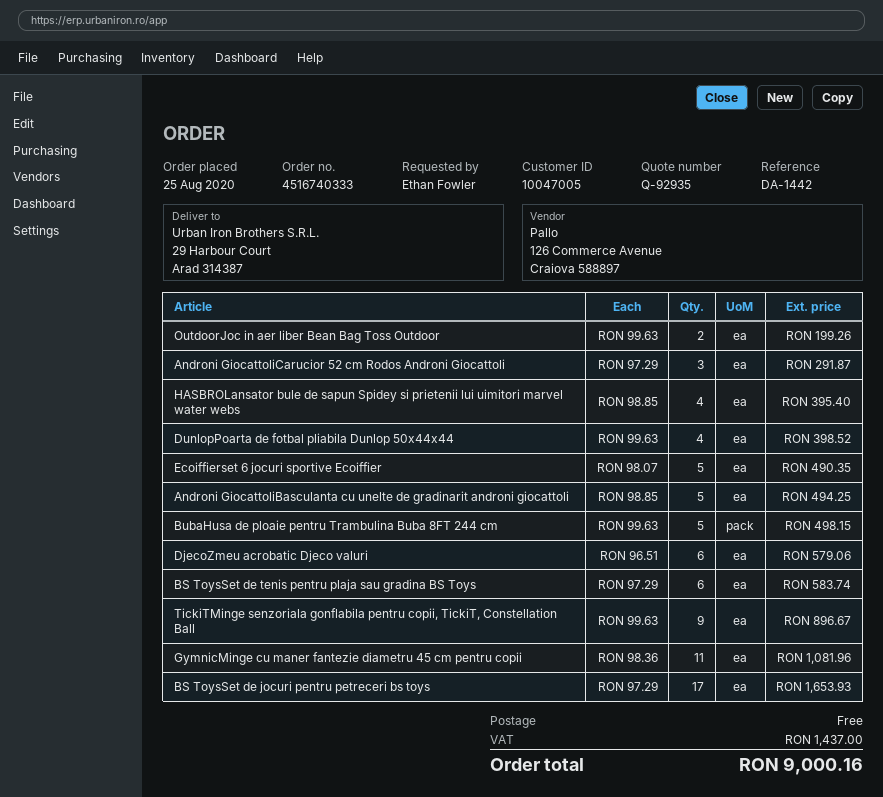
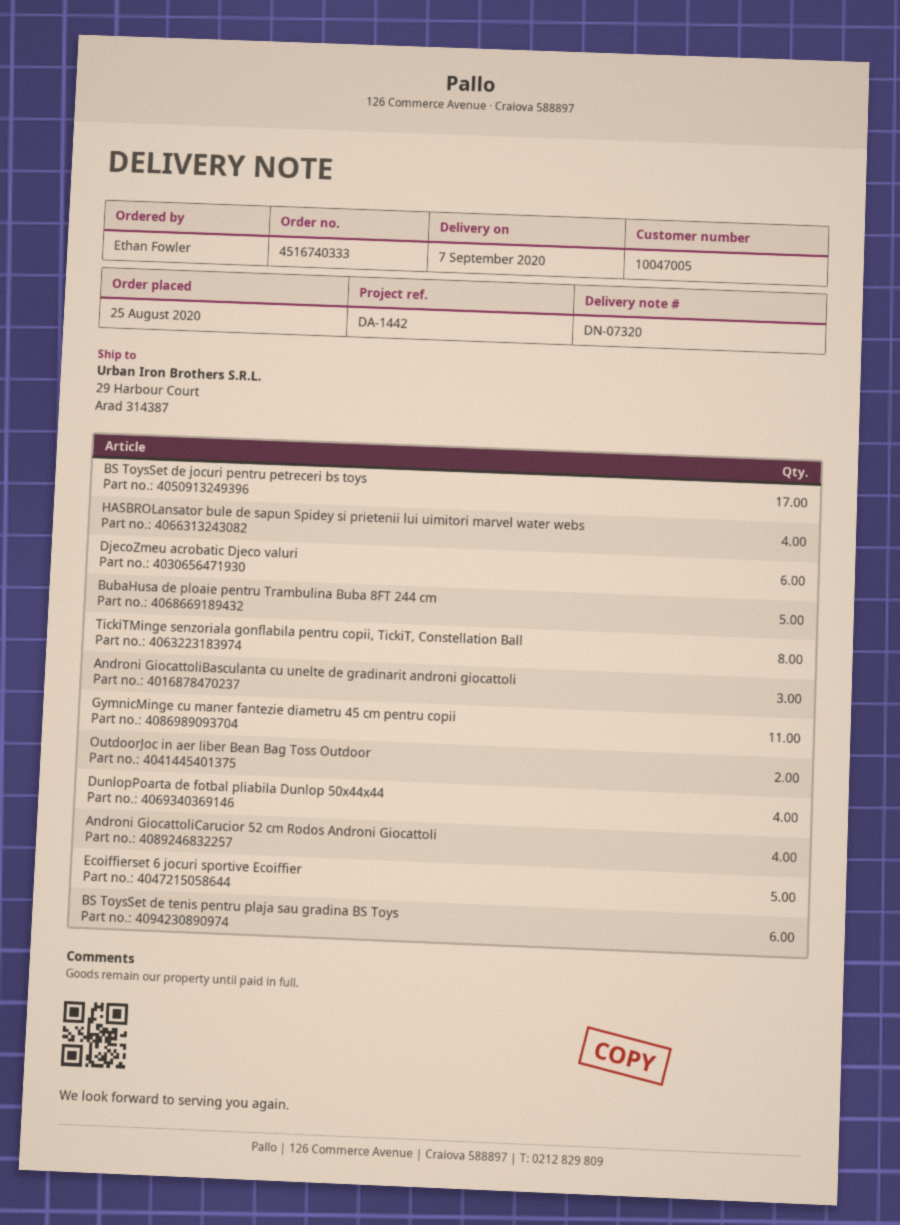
Androni GiocattoliCarucior 52 cm Rodos Androni Giocattoli: 3 -> 4
Androni GiocattoliBasculanta cu unelte de gradinarit androni giocattoli: 5 -> 3
TickiTMinge senzoriala gonflabila pentru copii, TickiT, Constellation Ball: 9 -> 8

